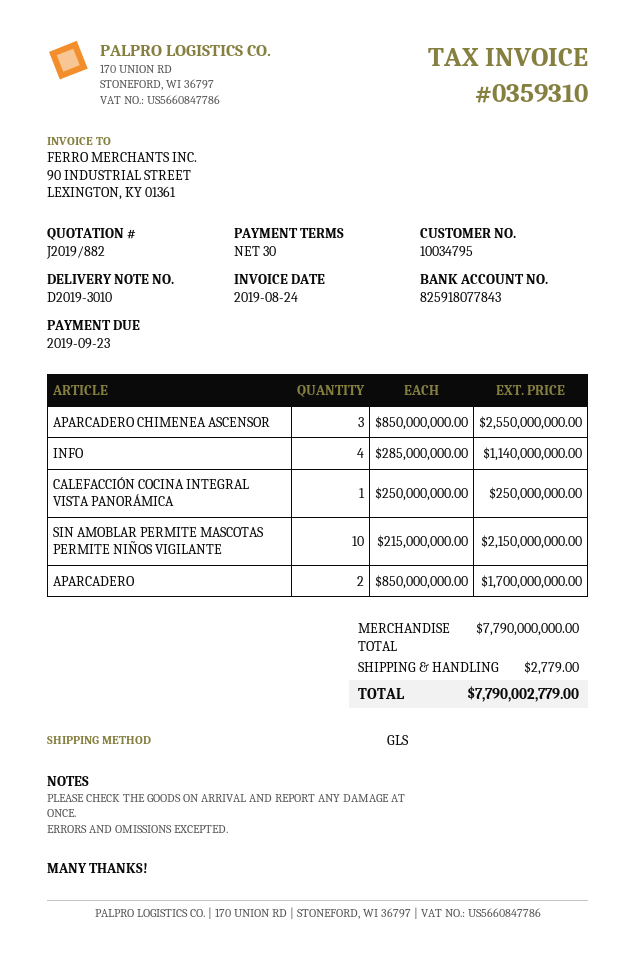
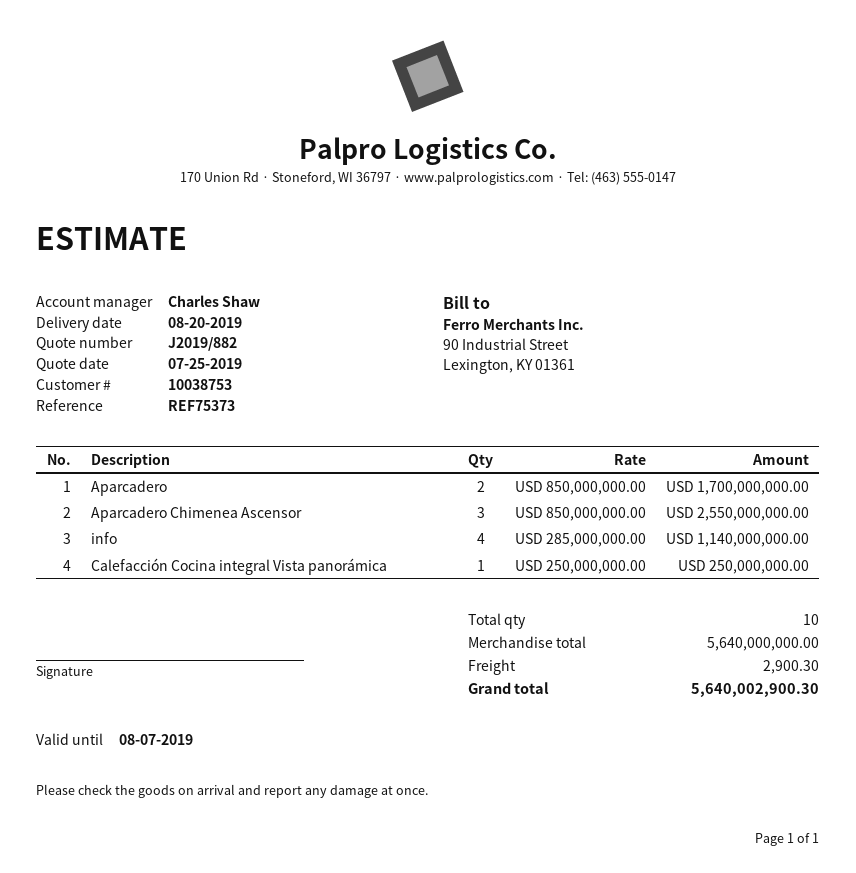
customer number: 10034795 -> 10038753
SIN AMOBLAR PERMITE MASCOTAS PERMITE NIÑOS VIGILANTE: 10 x 215000000.00 = 2150000000.00 -> none
subtotal: 7790000000.00 -> 5640000000.00
shipping: 2779.00 -> 2900.30
total: 7790002779.00 -> 5640002900.30

